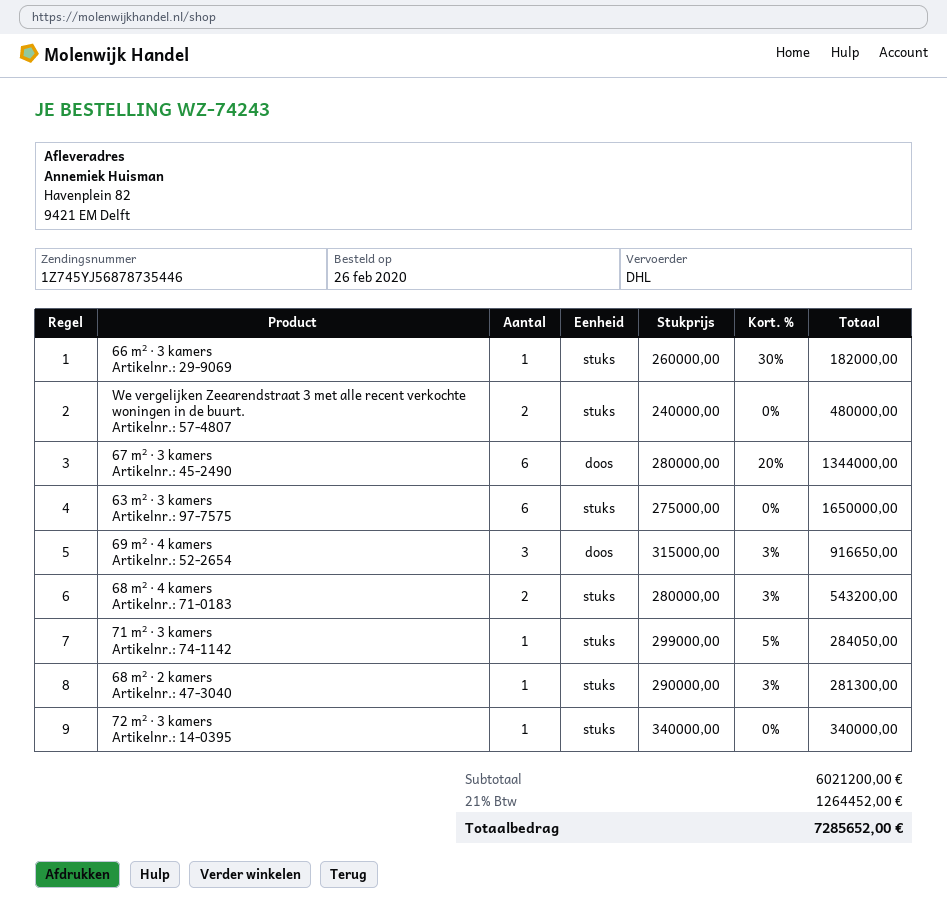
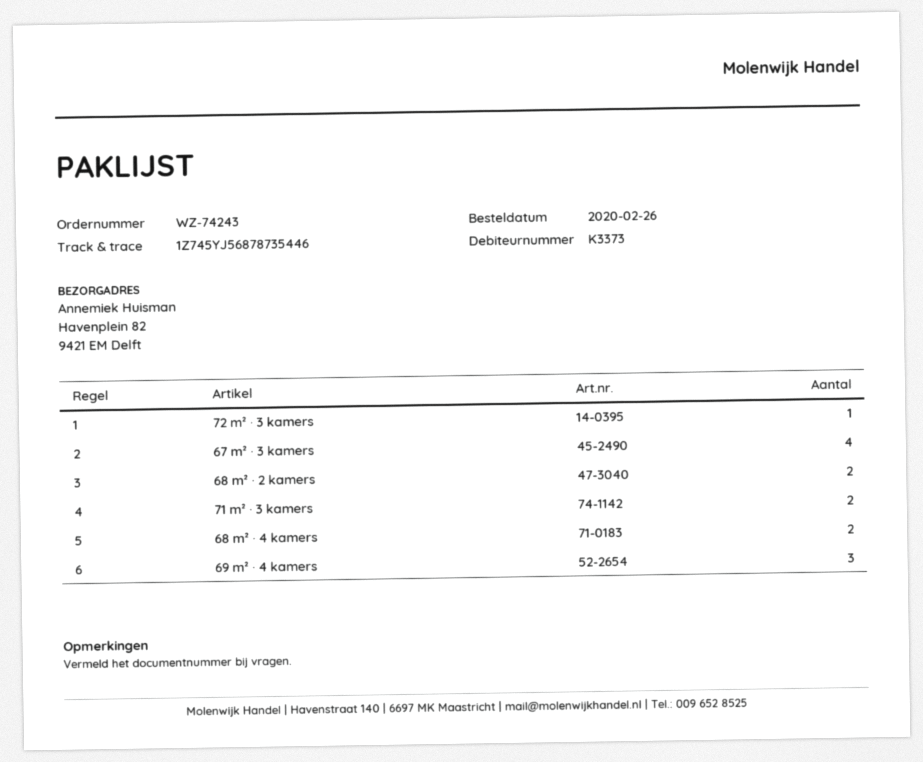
66 m² · 3 kamers: 1 -> none
We vergelijken Zeearendstraat 3 met alle recent verkochte woningen in de buurt.: 2 -> none
67 m² · 3 kamers: 6 -> 4
63 m² · 3 kamers: 6 -> none
71 m² · 3 kamers: 1 -> 2
68 m² · 2 kamers: 1 -> 2

